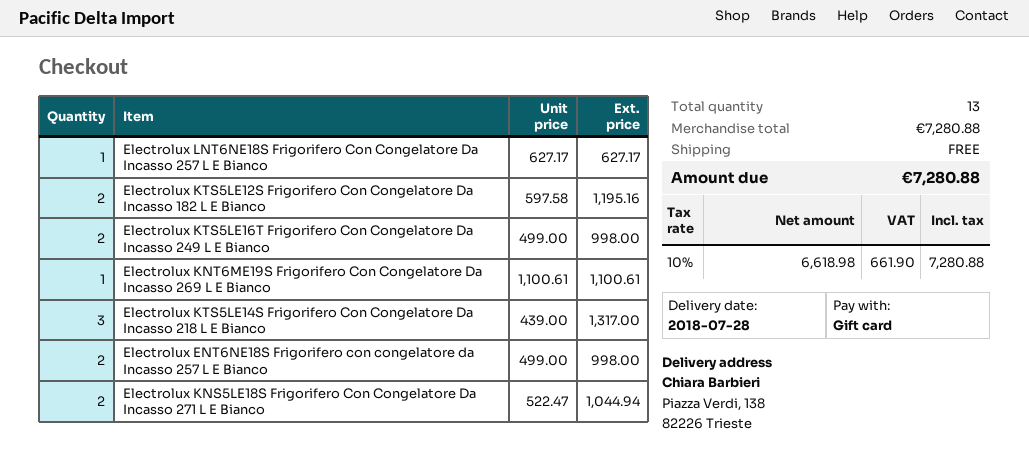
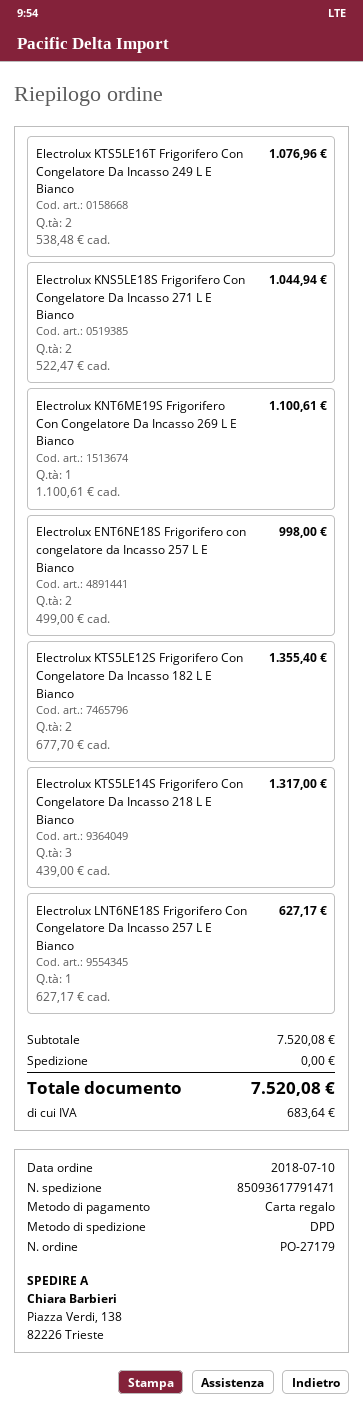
Electrolux KTS5LE12S Frigorifero Con Congelatore Da Incasso 182 L E Bianco: 2 x 597.58 = 1195.16 -> 2 x 677.70 = 1355.40
Electrolux KTS5LE16T Frigorifero Con Congelatore Da Incasso 249 L E Bianco: 2 x 499.00 = 998.00 -> 2 x 538.48 = 1076.96
subtotal: 7280.88 -> 7520.08
tax: 661.90 -> 683.64
total: 7280.88 -> 7520.08

